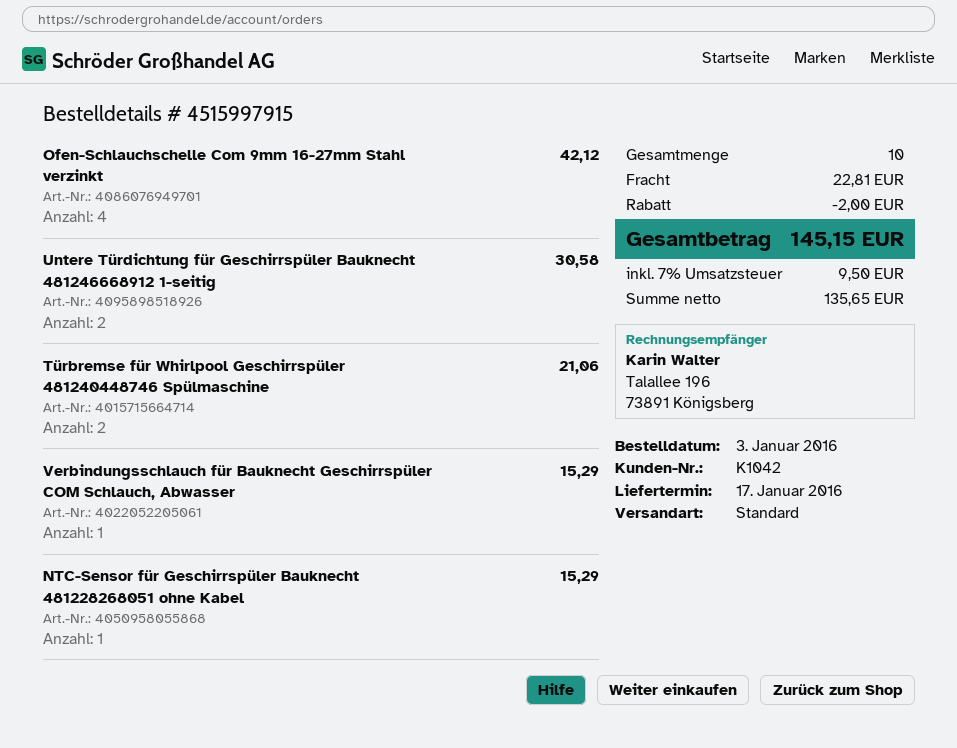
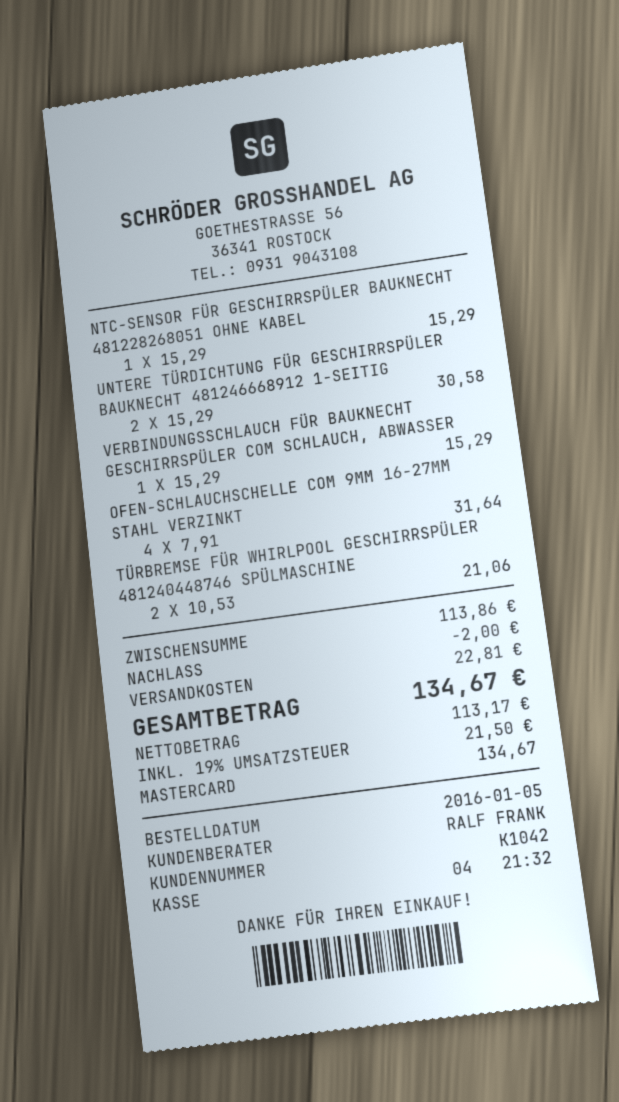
order date: 2016-01-03 -> 2016-01-05
Ofen-Schlauchschelle Com 9mm 16-27mm Stahl verzinkt: 4 for 42.12 -> 4 for 31.64
net: 135.65 -> 113.17
tax: 7% = 9.50 -> 19% = 21.50
total: 145.15 -> 134.67

